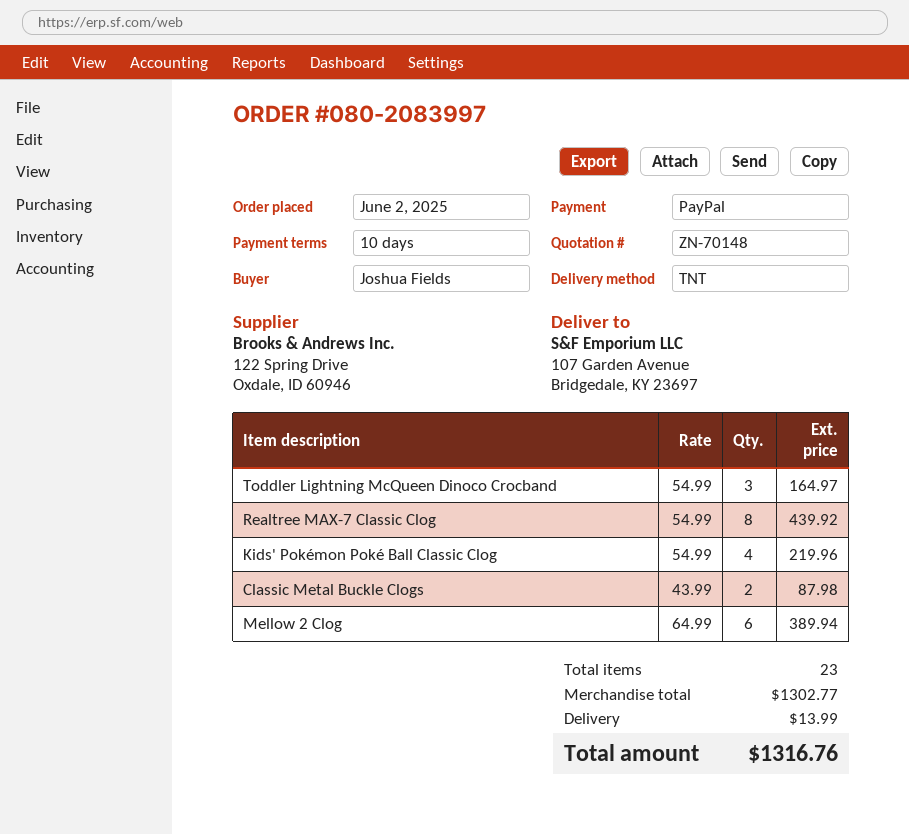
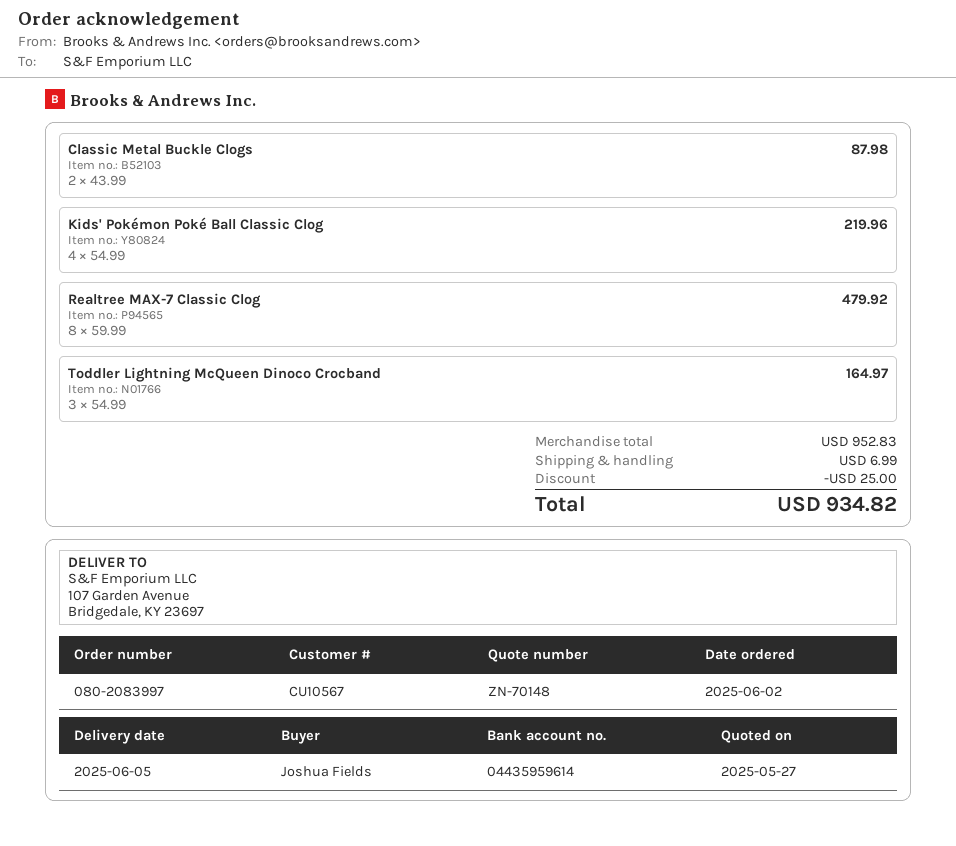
Realtree MAX-7 Classic Clog: 8 x 54.99 = 439.92 -> 8 x 59.99 = 479.92
Mellow 2 Clog: 6 x 64.99 = 389.94 -> none
subtotal: 1302.77 -> 952.83
discount: none -> 25.00
shipping: 13.99 -> 6.99
total: 1316.76 -> 934.82

